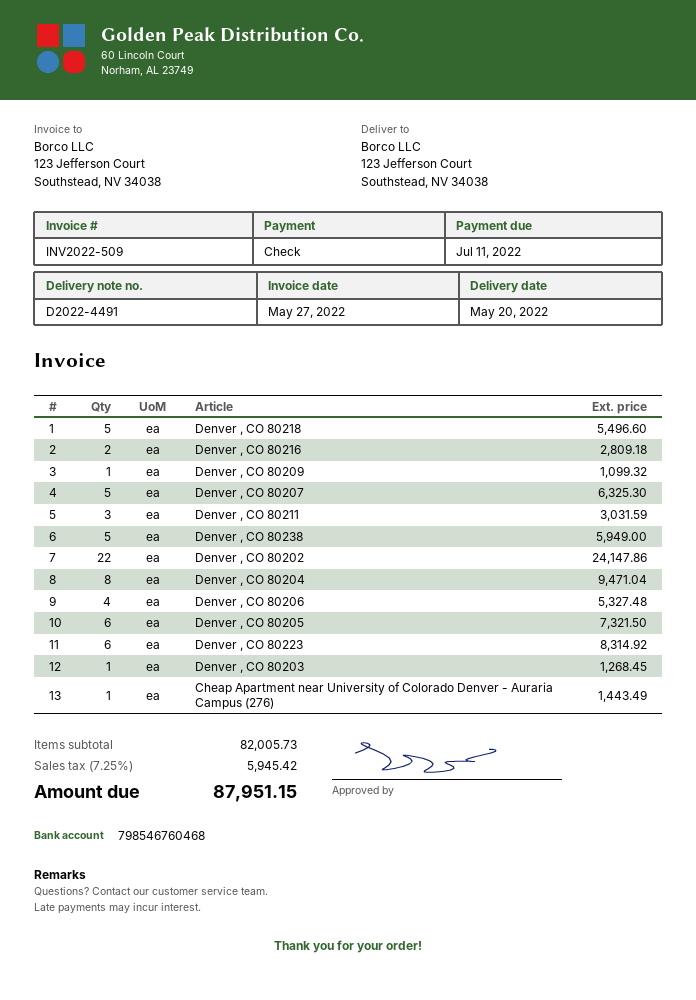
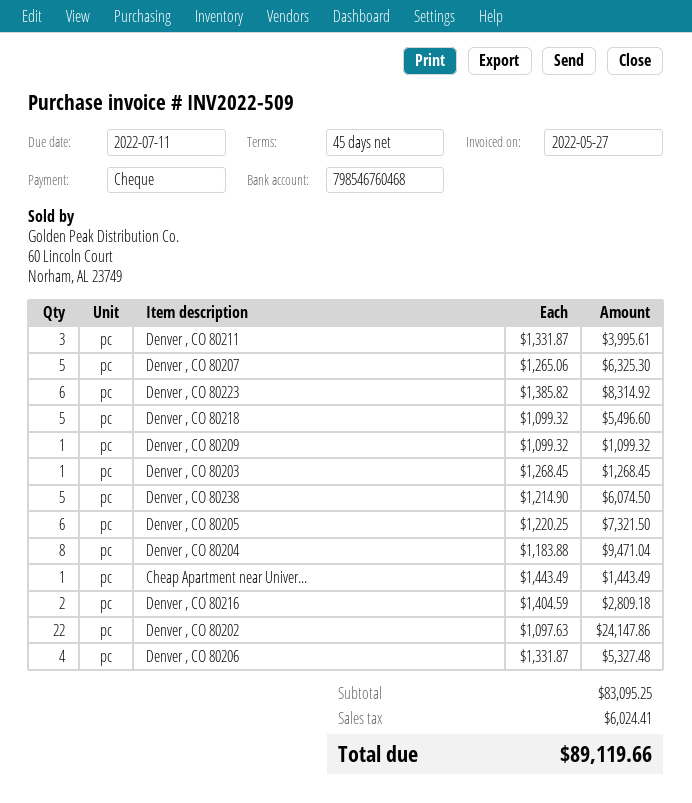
Denver , CO 80211: 3 for 3031.59 -> 3 for 3995.61
Denver , CO 80238: 5 for 5949.00 -> 5 for 6074.50
subtotal: 82005.73 -> 83095.25
tax: 5945.42 -> 6024.41
total: 87951.15 -> 89119.66

